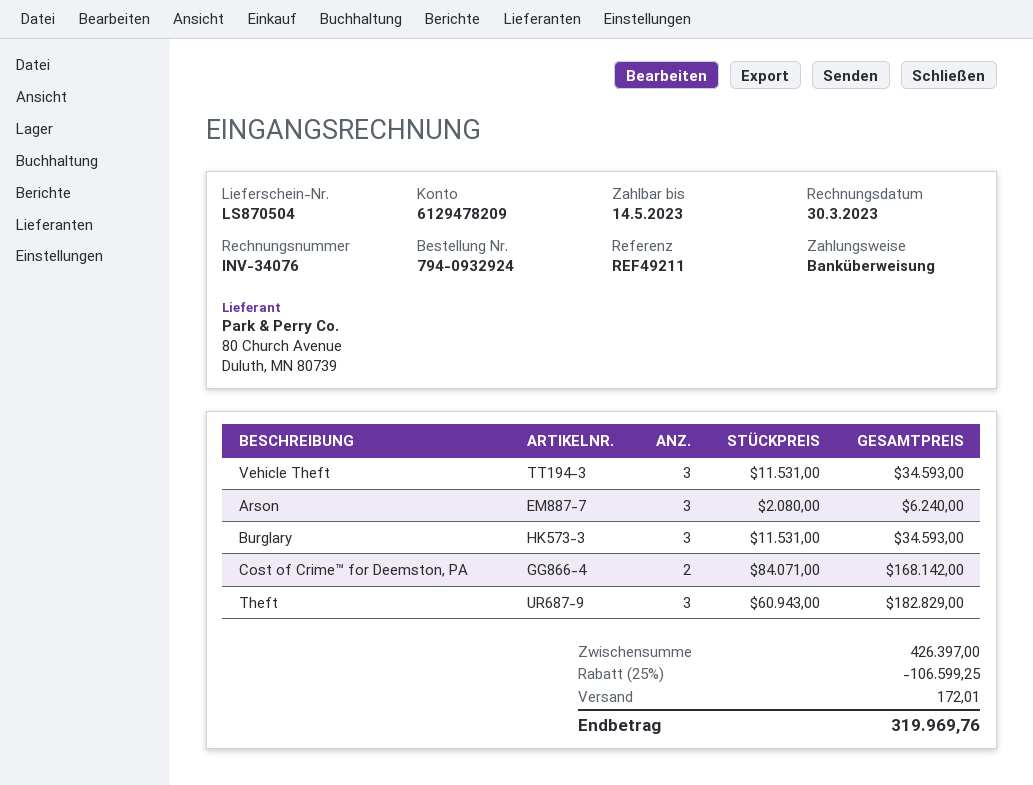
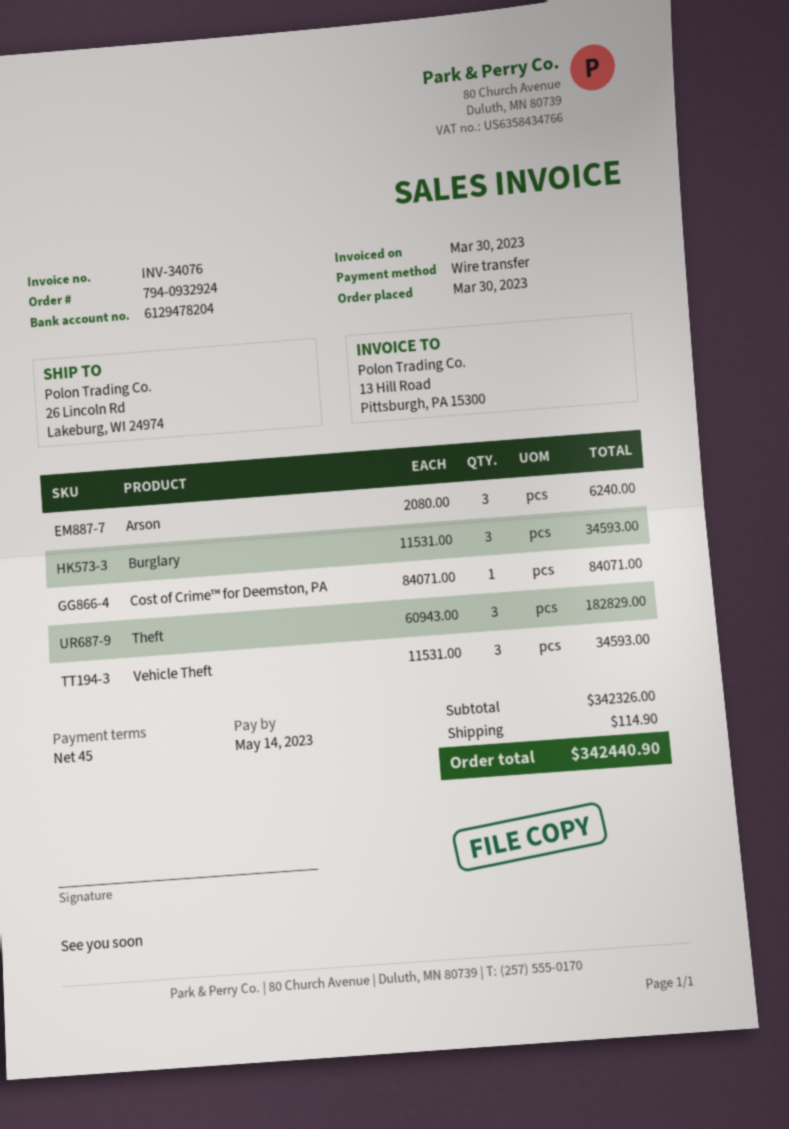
bank account: 6129478209 -> 6129478204
Cost of Crime™ for Deemston, PA: 2 x 84071.00 = 168142.00 -> 1 x 84071.00 = 84071.00
subtotal: 426397.00 -> 342326.00
discount: 25% = 106599.25 -> none
shipping: 172.01 -> 114.90
total: 319969.76 -> 342440.90

